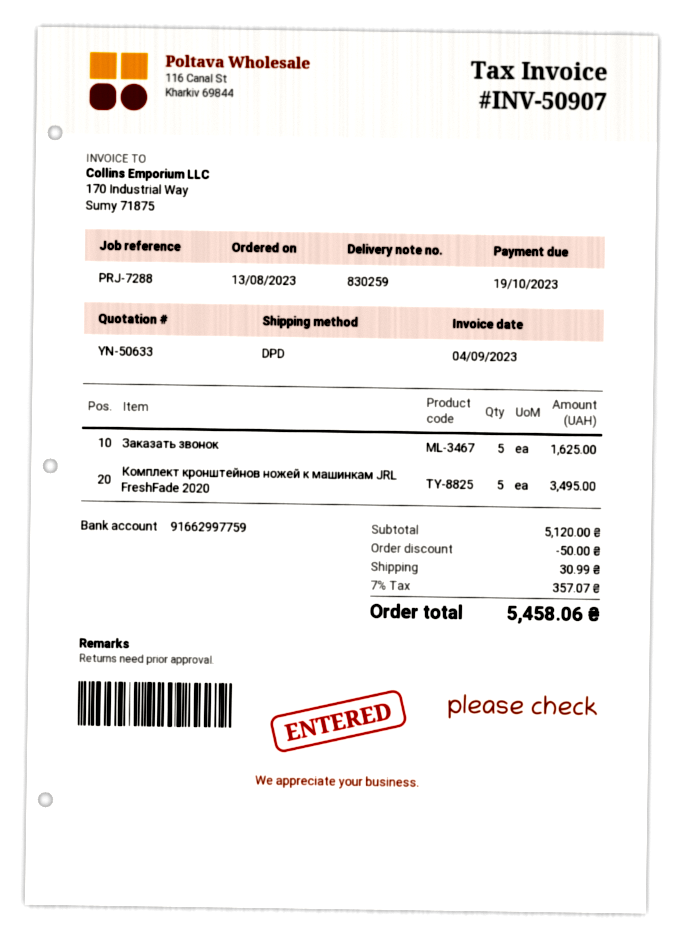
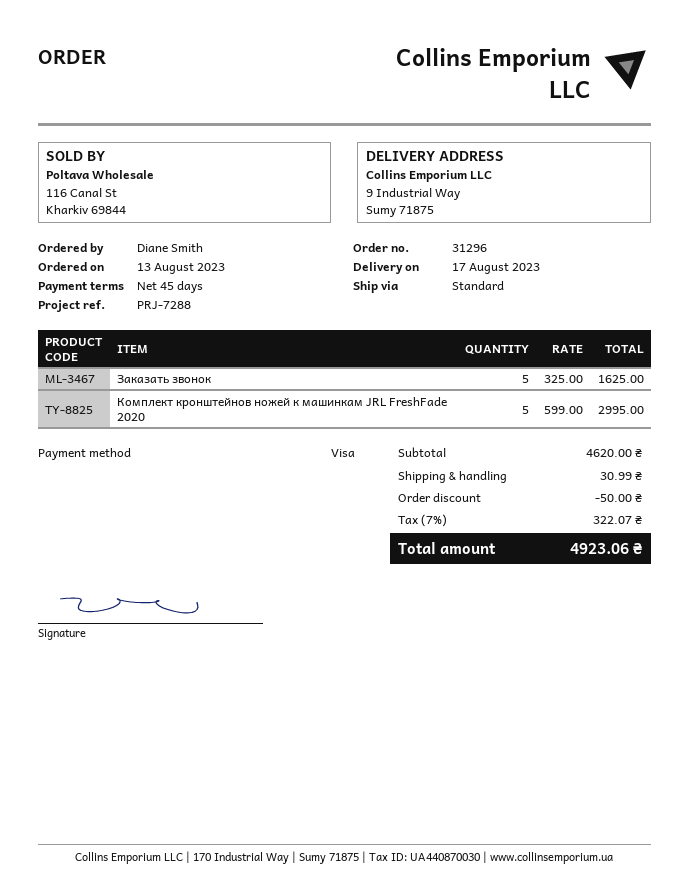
shipping method: DPD -> standard
Комплект кронштейнов ножей к машинкам JRL FreshFade 2020: 5 for 3495.00 -> 5 for 2995.00
subtotal: 5120.00 -> 4620.00
tax: 7% = 357.07 -> 7% = 322.07
total: 5458.06 -> 4923.06

